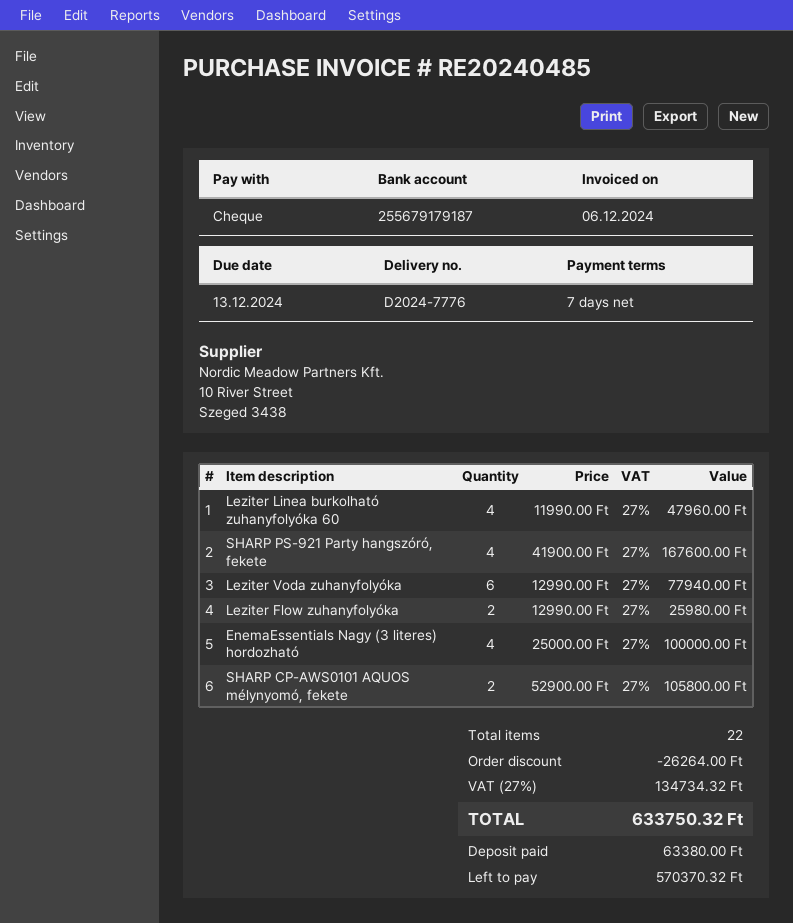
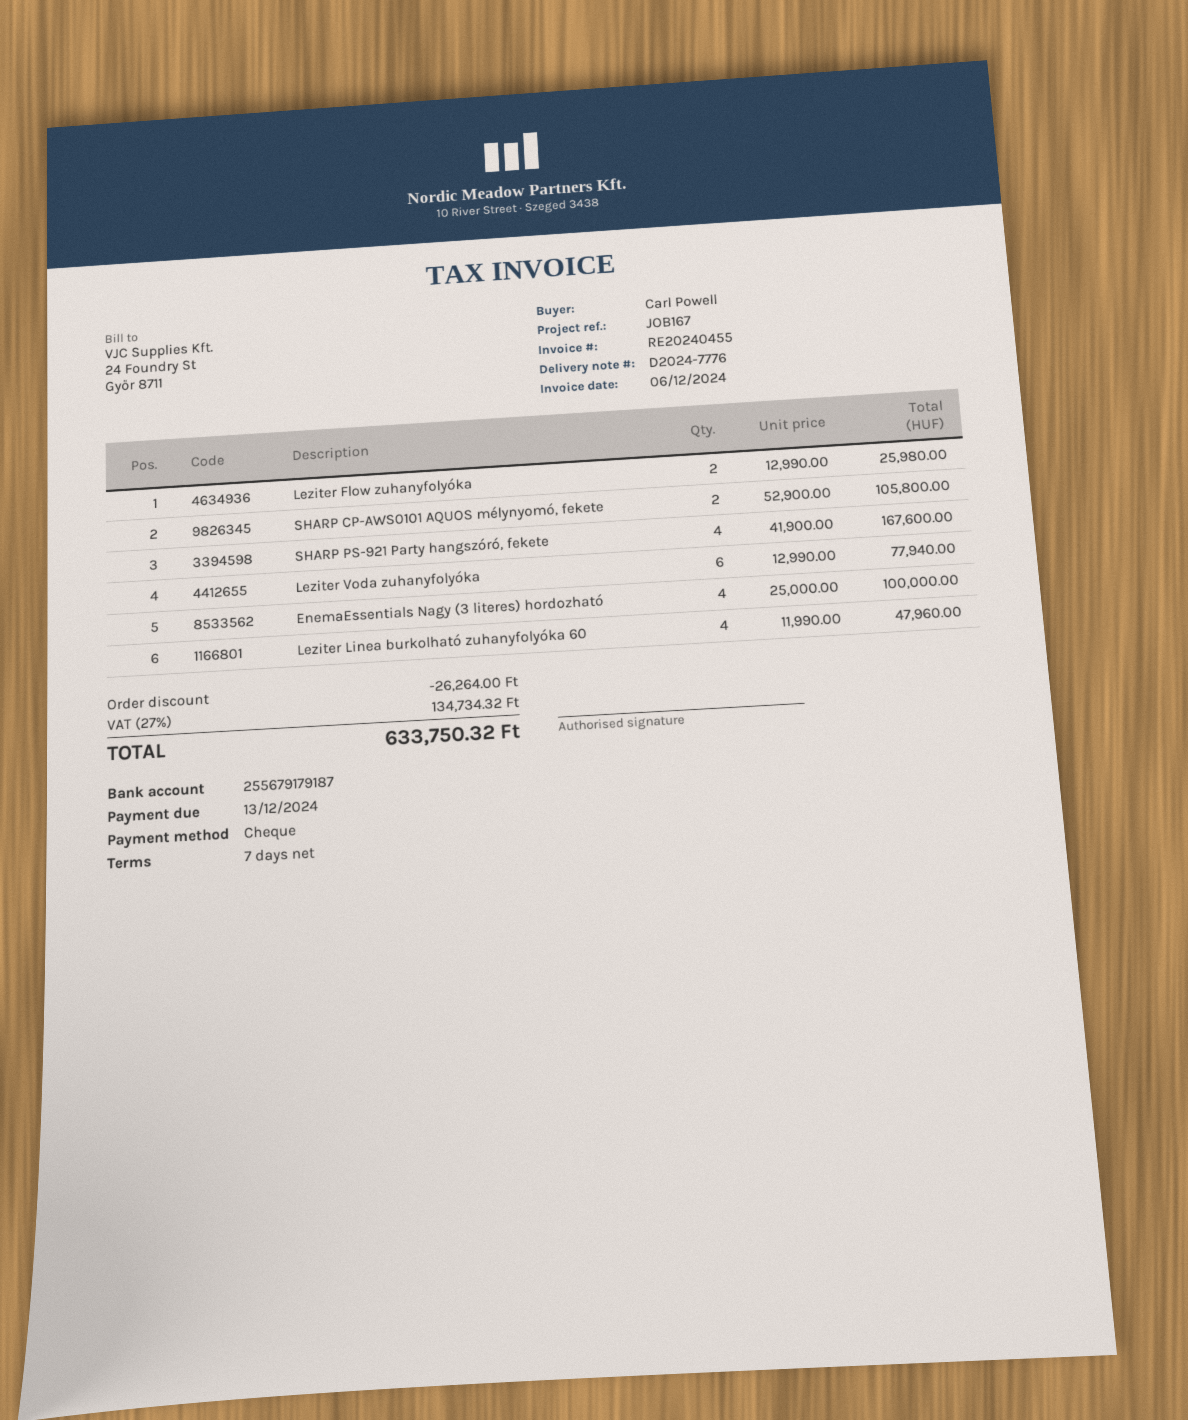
invoice number: RE20240485 -> RE20240455

